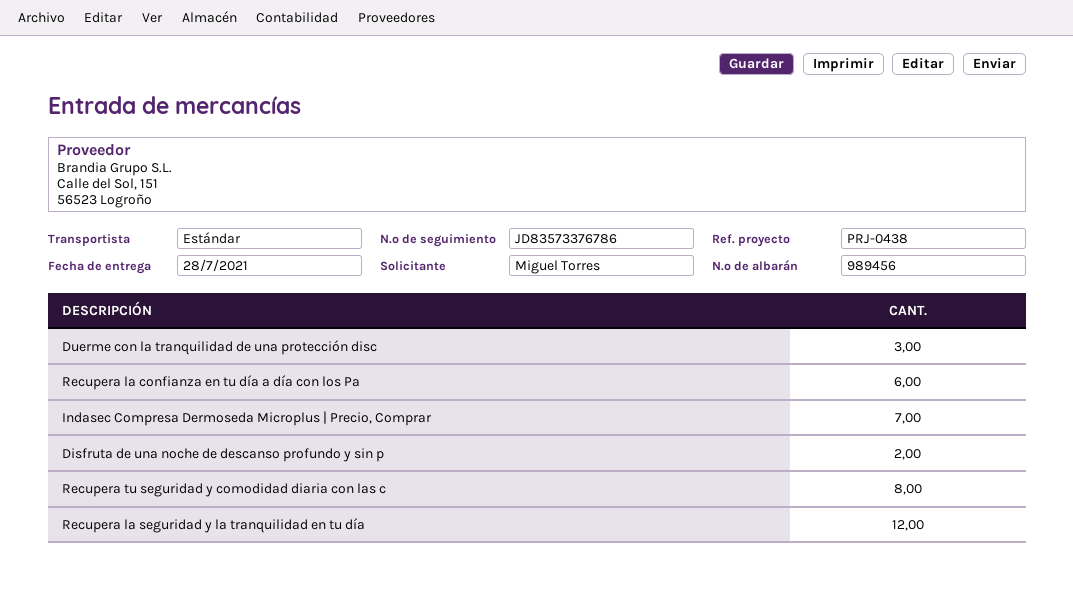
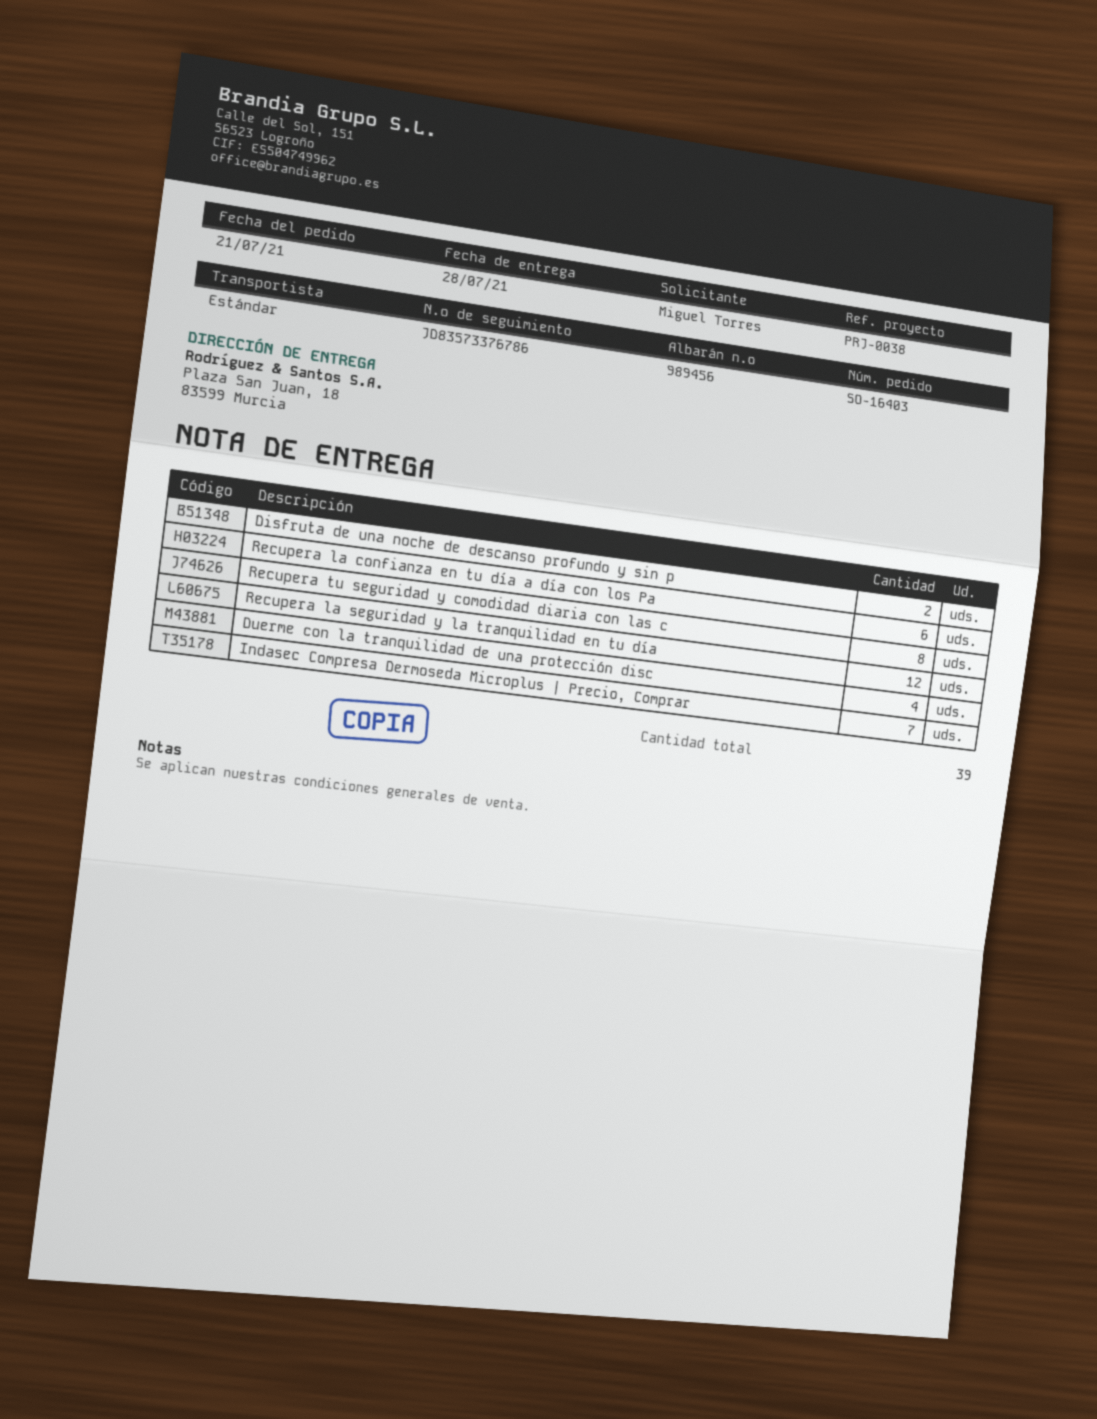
reference: PRJ-0438 -> PRJ-0038
Duerme con la tranquilidad de una protección disc: 3 -> 4

